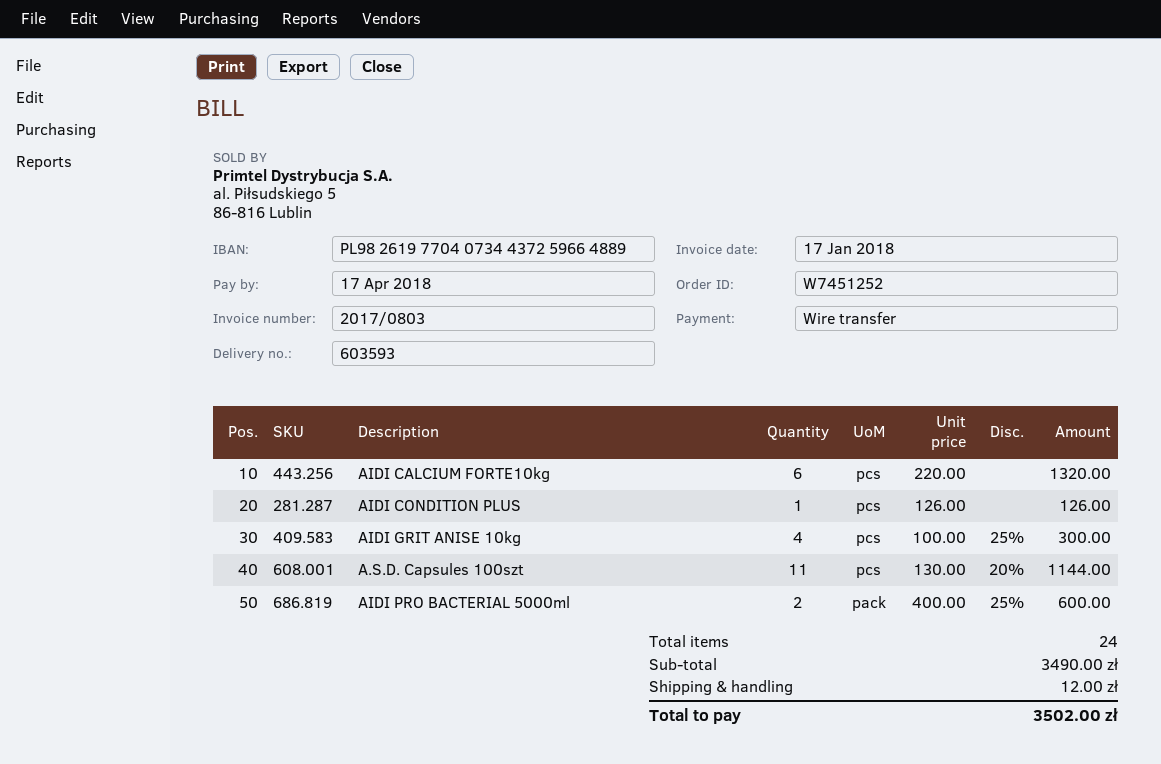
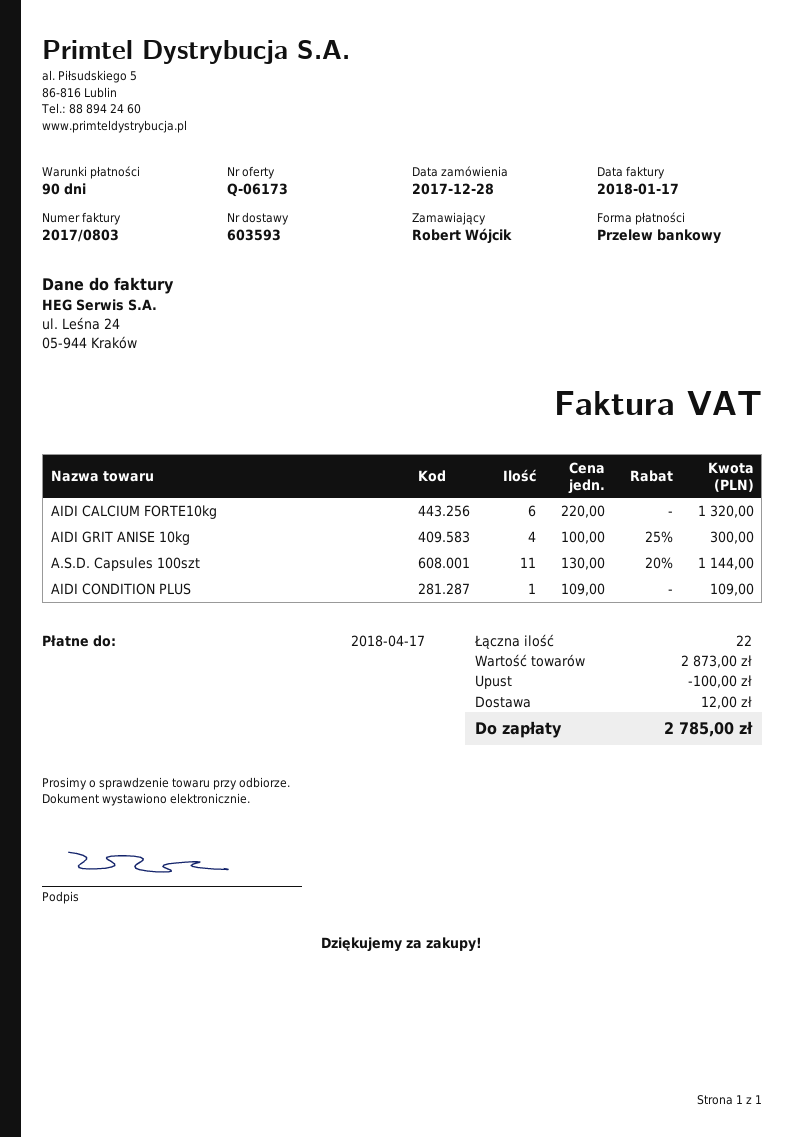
AIDI CONDITION PLUS: 1 x 126.00 = 126.00 -> 1 x 109.00 = 109.00
AIDI PRO BACTERIAL 5000ml: 2 x 400.00 - 25% = 600.00 -> none
total quantity: 24 -> 22
subtotal: 3490.00 -> 2873.00
discount: none -> 100.00
total: 3502.00 -> 2785.00

